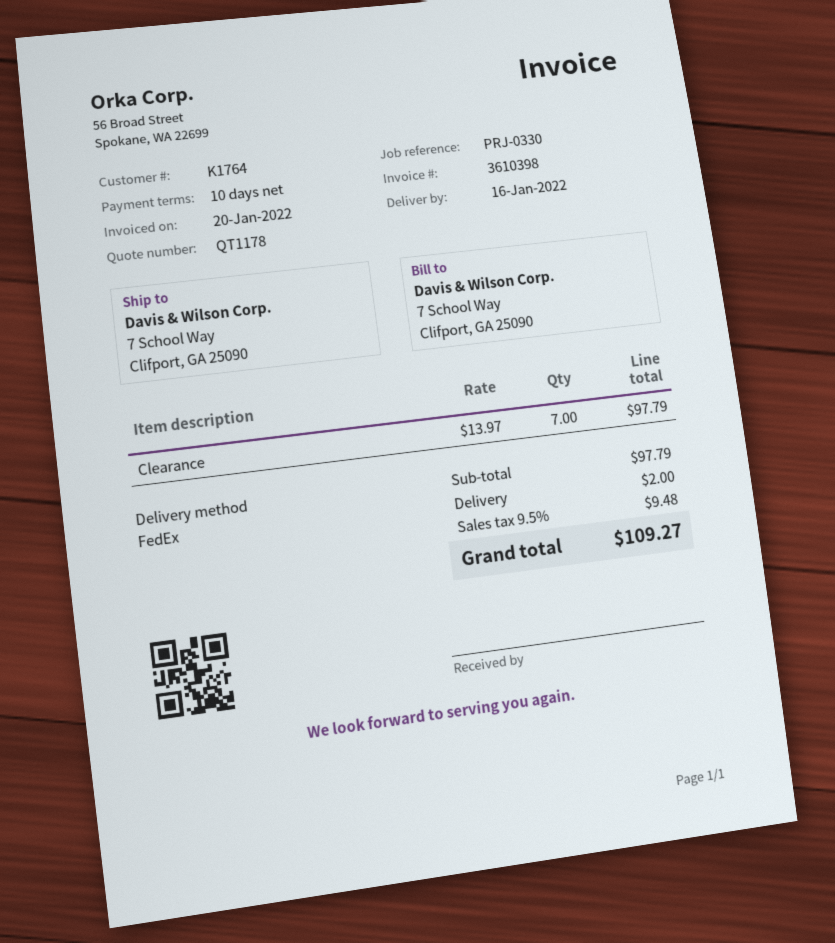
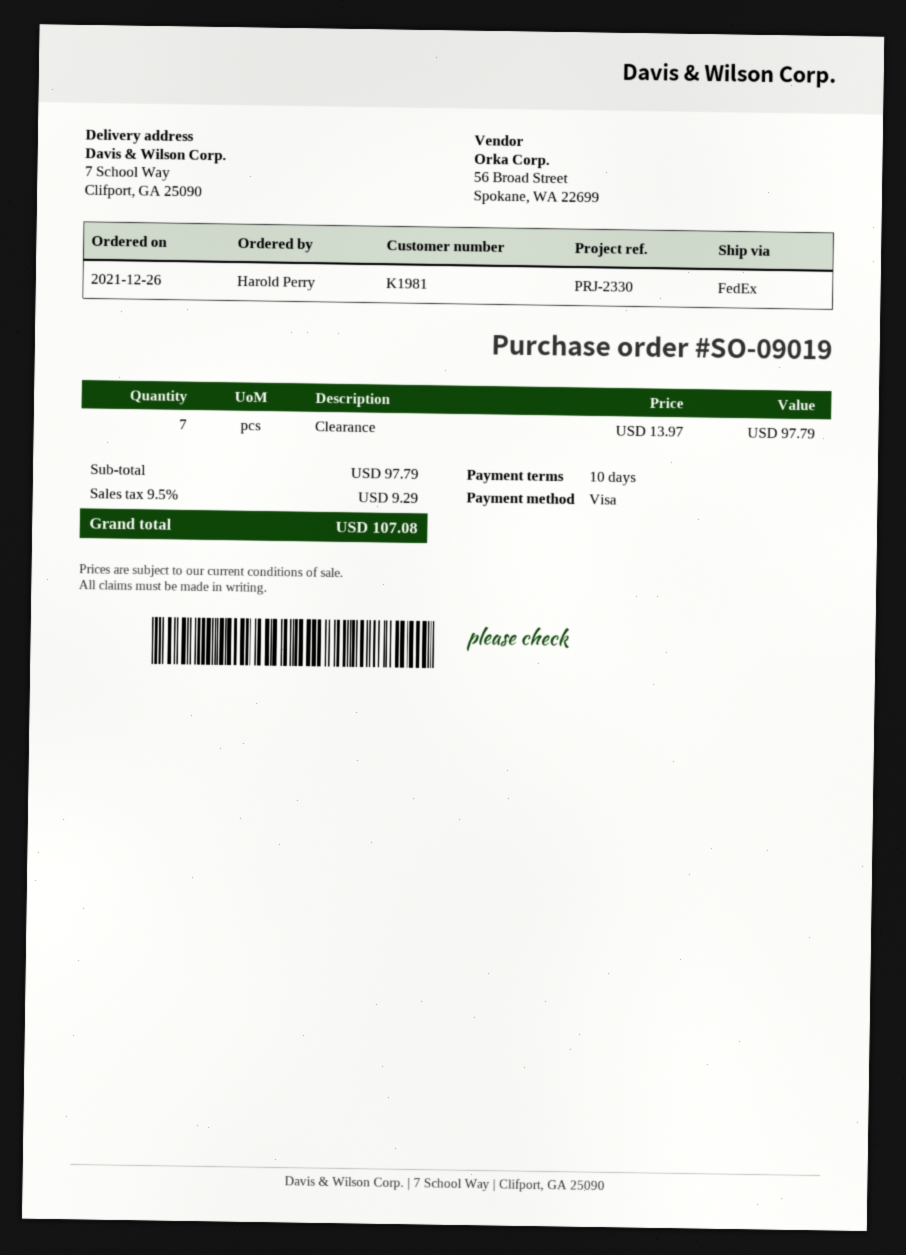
customer number: K1764 -> K1981
reference: PRJ-0330 -> PRJ-2330
shipping: 2.00 -> none
tax: 9.5% = 9.48 -> 9.5% = 9.29
total: 109.27 -> 107.08

